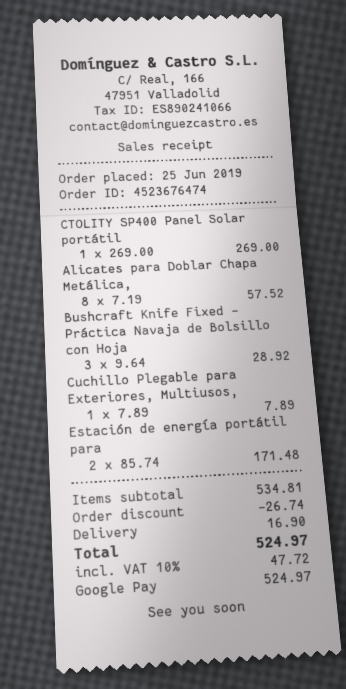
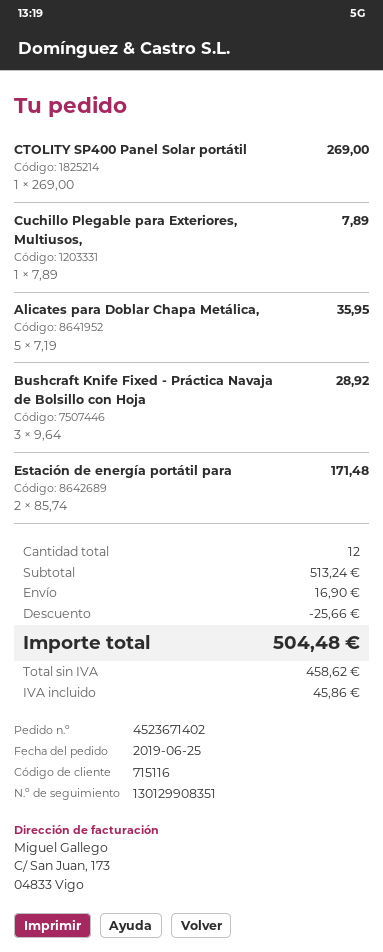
order number: 4523676474 -> 4523671402
Alicates para Doblar Chapa Metálica,: 8 x 7.19 = 57.52 -> 5 x 7.19 = 35.95
subtotal: 534.81 -> 513.24
discount: 26.74 -> 25.66
tax: 47.72 -> 45.86
total: 524.97 -> 504.48

